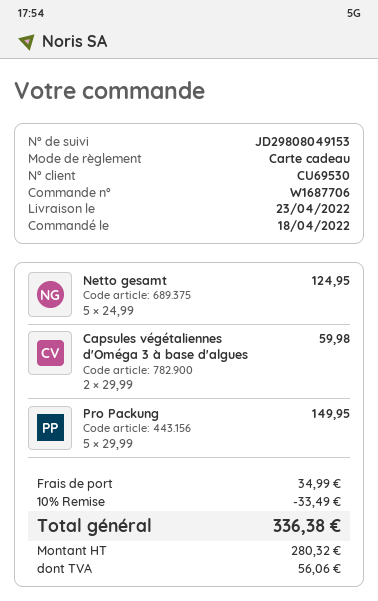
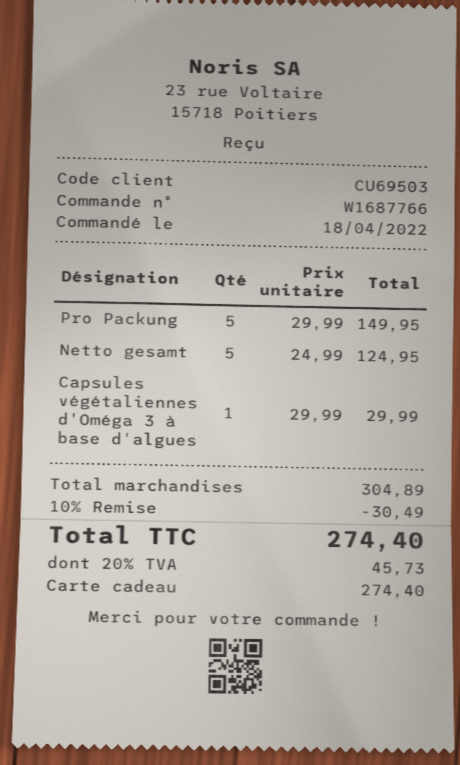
order number: W1687706 -> W1687766
customer number: CU69530 -> CU69503
Capsules végétaliennes d'Oméga 3 à base d'algues: 2 x 29.99 = 59.98 -> 1 x 29.99 = 29.99
discount: 10% = 33.49 -> 10% = 30.49
shipping: 34.99 -> none
tax: 56.06 -> 45.73
total: 336.38 -> 274.40

